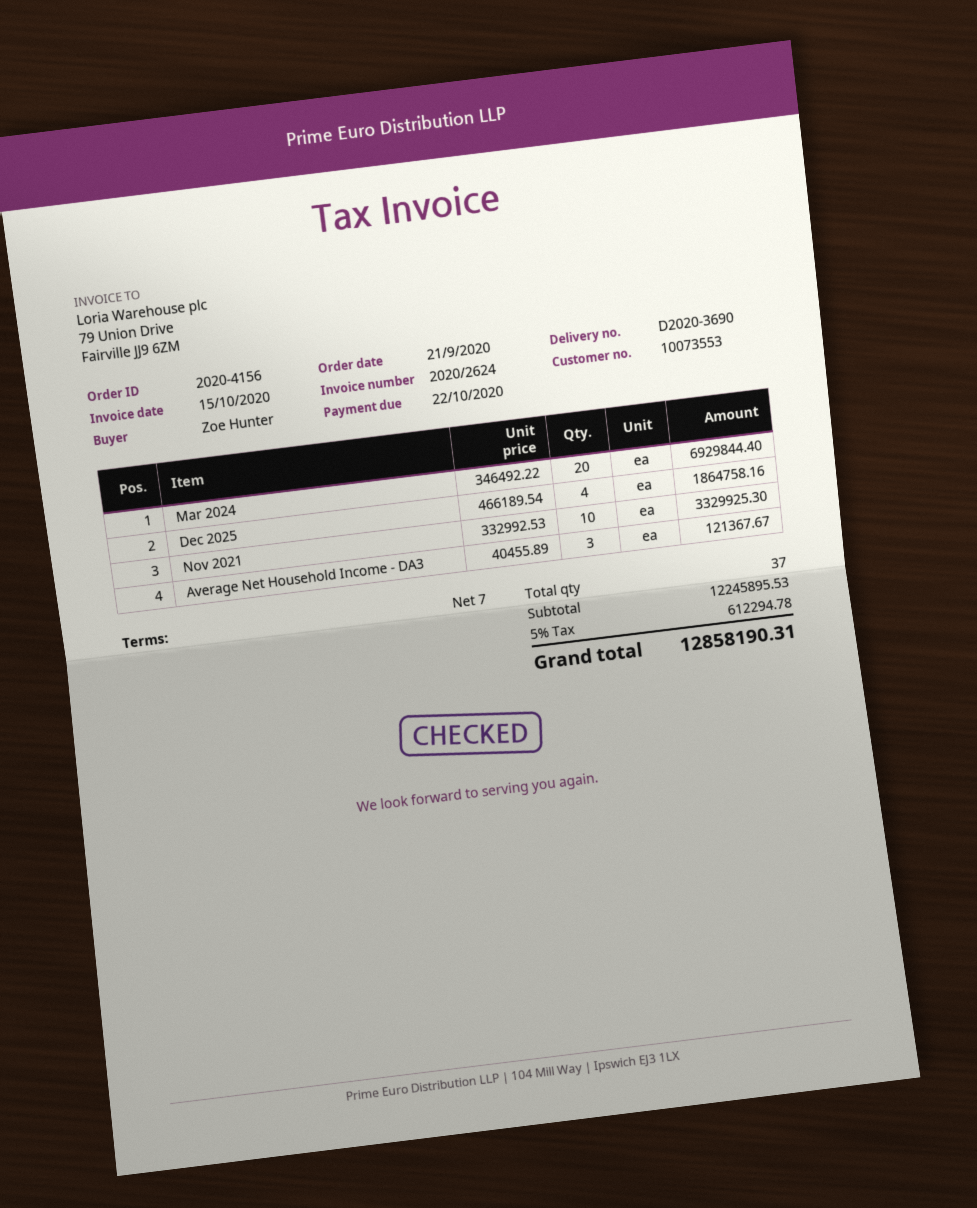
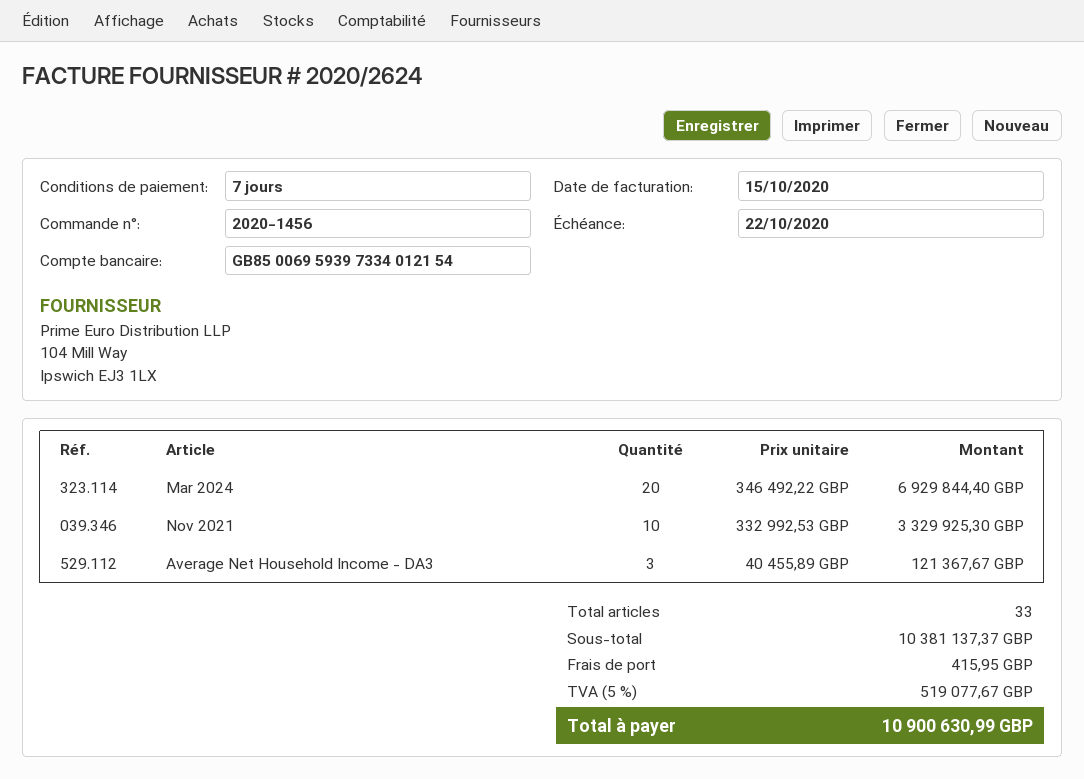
order number: 2020-4156 -> 2020-1456
Dec 2025: 4 x 466189.54 = 1864758.16 -> none
total quantity: 37 -> 33
subtotal: 12245895.53 -> 10381137.37
shipping: none -> 415.95
tax: 5% = 612294.78 -> 5% = 519077.67
total: 12858190.31 -> 10900630.99

